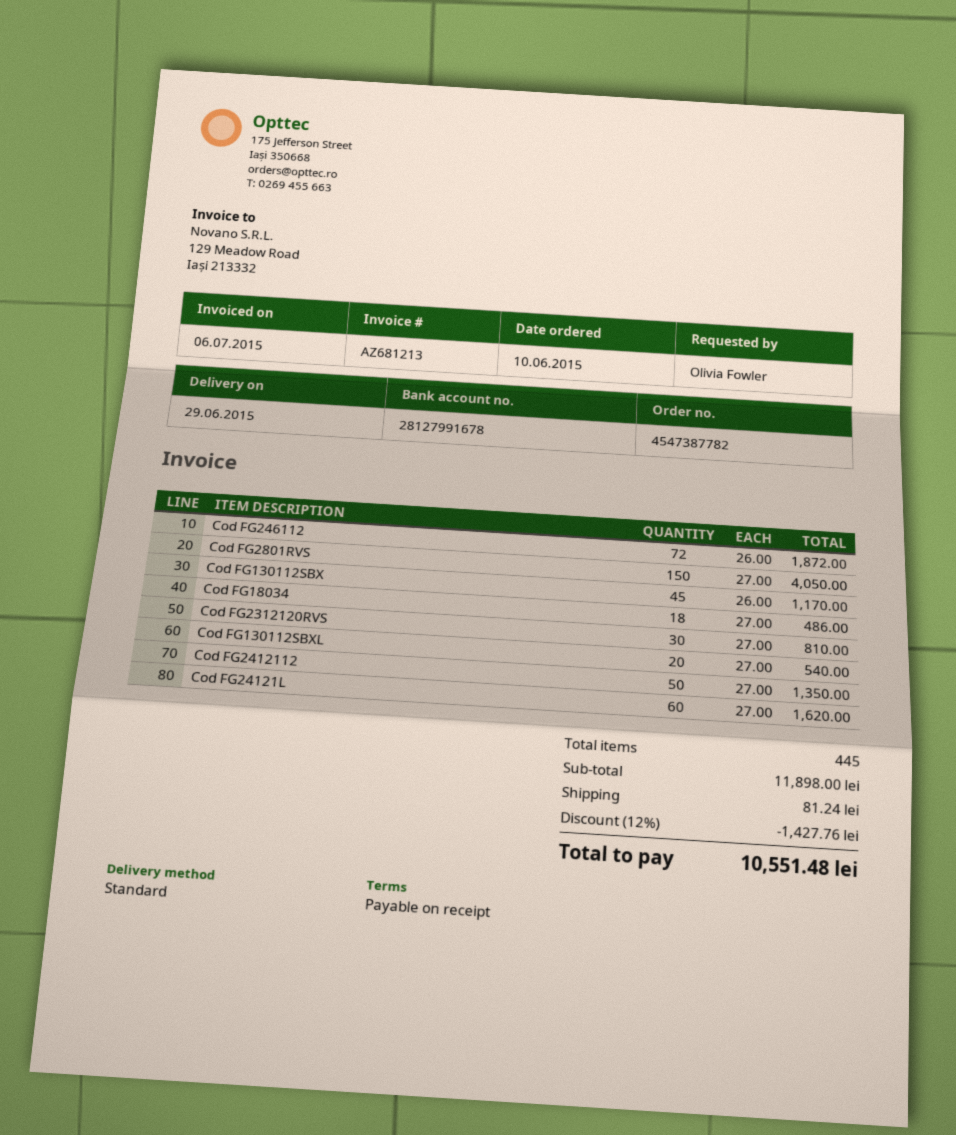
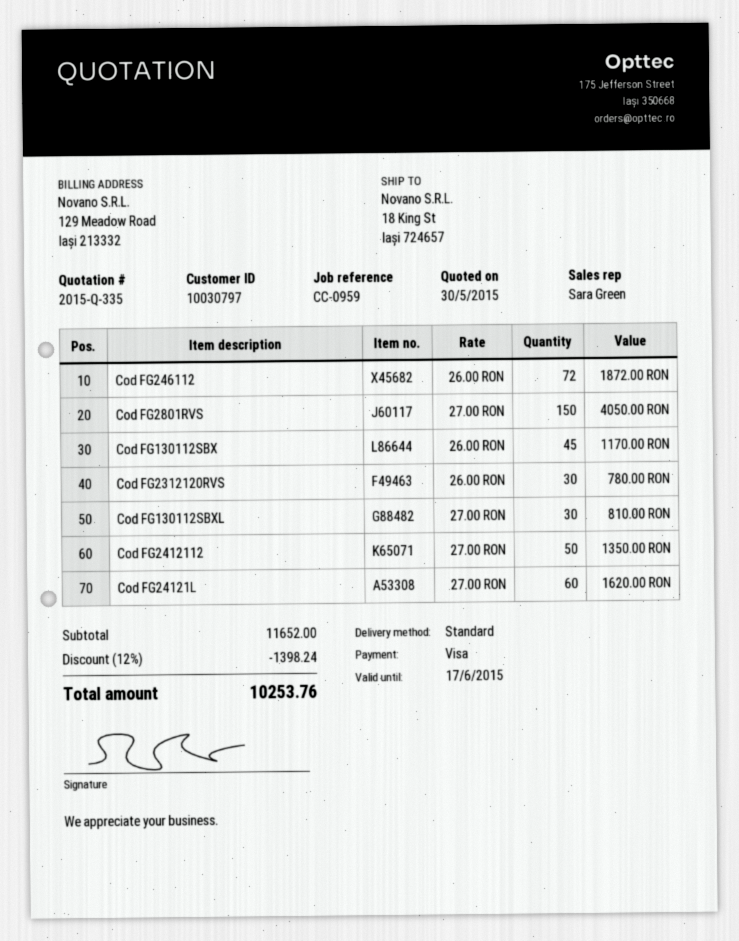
Cod FG18034: 18 x 27.00 = 486.00 -> none
Cod FG2312120RVS: 30 x 27.00 = 810.00 -> 30 x 26.00 = 780.00
Cod FG130112SBXL: 20 x 27.00 = 540.00 -> 30 x 27.00 = 810.00
subtotal: 11898.00 -> 11652.00
discount: 12% = 1427.76 -> 12% = 1398.24
shipping: 81.24 -> none
total: 10551.48 -> 10253.76

